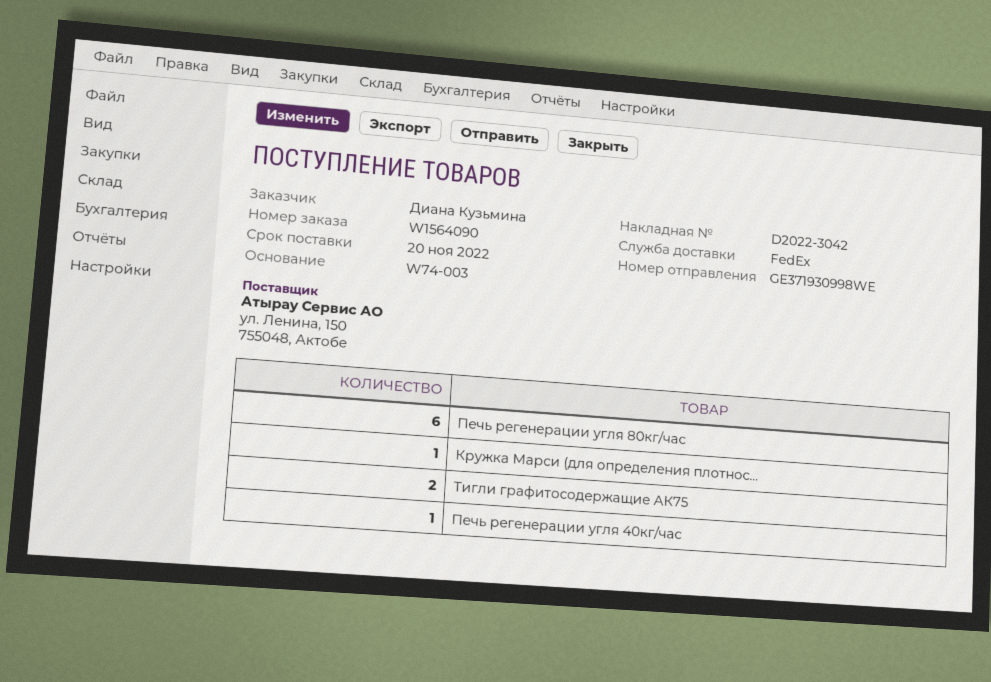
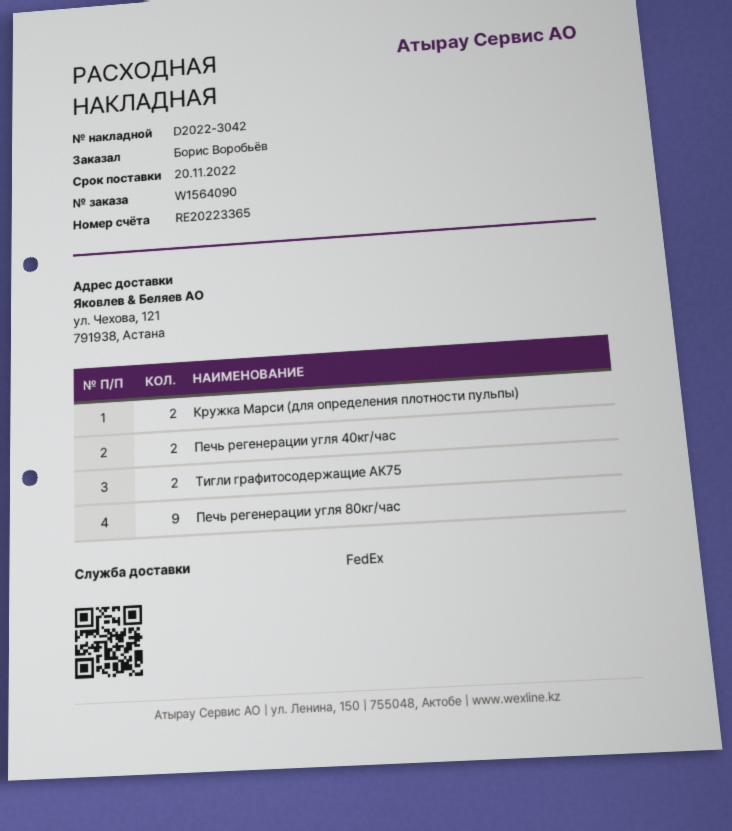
ordered by: Диана Кузьмина -> Борис Воробьёв
Печь регенерации угля 80кг/час: 6 -> 9
Кружка Марси (для определения плотнос...: 1 -> 2
Печь регенерации угля 40кг/час: 1 -> 2

